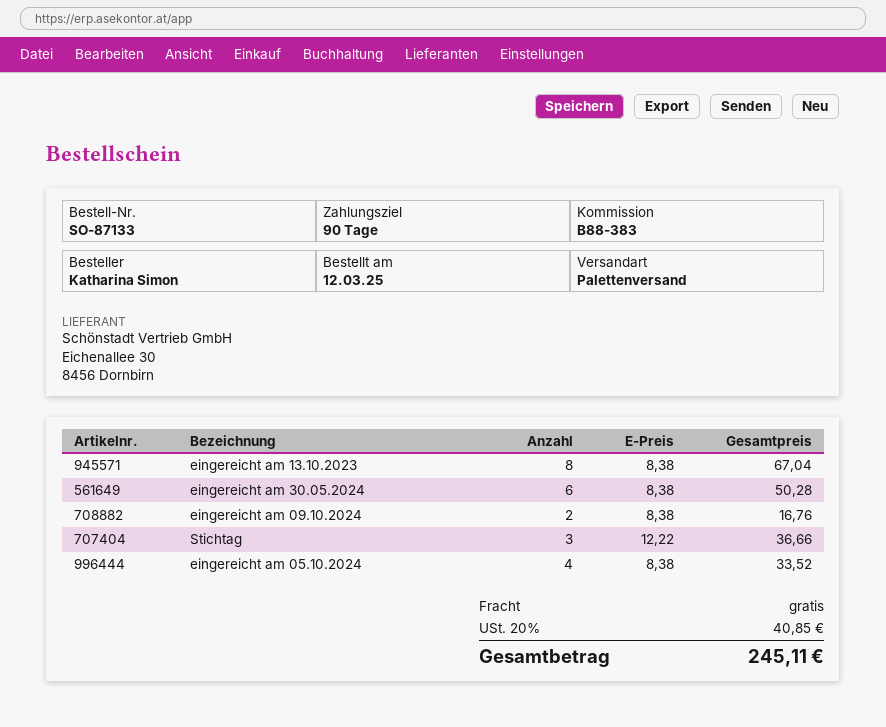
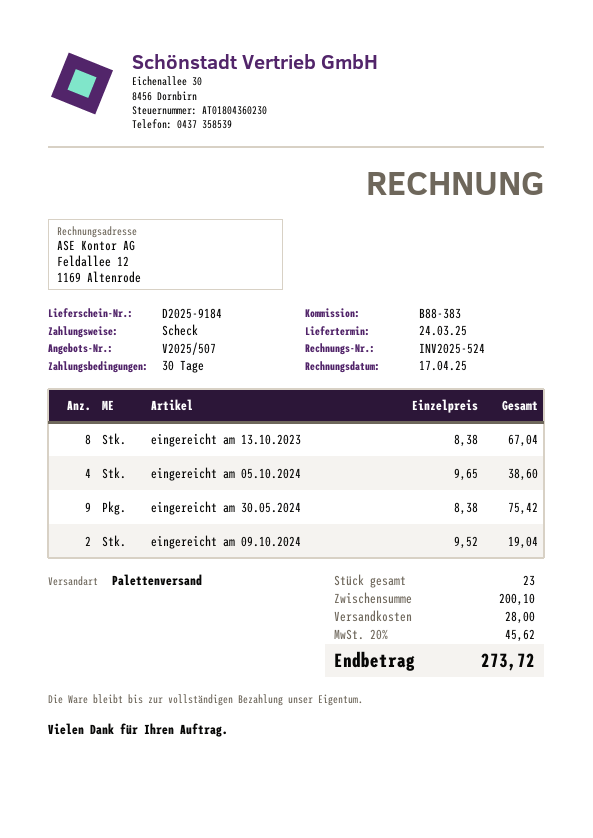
payment terms: 90 days -> 30 days
eingereicht am 30.05.2024: 6 x 8.38 = 50.28 -> 9 x 8.38 = 75.42
eingereicht am 09.10.2024: 2 x 8.38 = 16.76 -> 2 x 9.52 = 19.04
Stichtag: 3 x 12.22 = 36.66 -> none
eingereicht am 05.10.2024: 4 x 8.38 = 33.52 -> 4 x 9.65 = 38.60
shipping: 0.00 -> 28.00
tax: 20% = 40.85 -> 20% = 45.62
total: 245.11 -> 273.72

